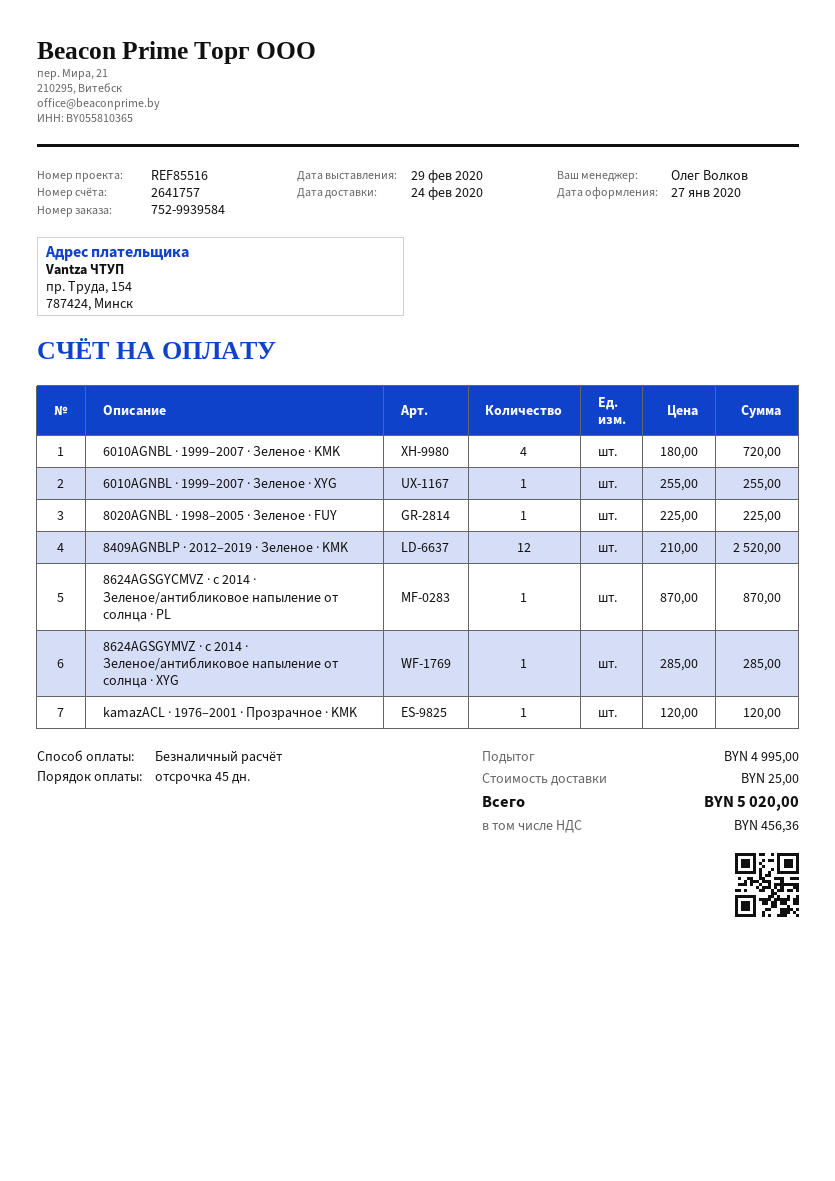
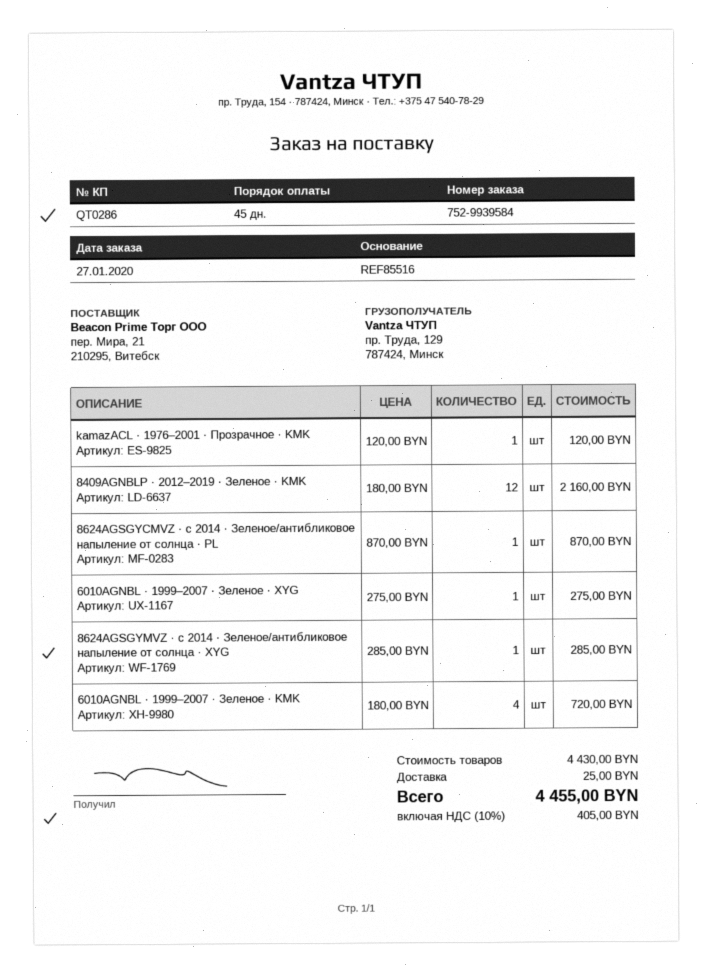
6010AGNBL · 1999–2007 · Зеленое · XYG: 1 x 255.00 = 255.00 -> 1 x 275.00 = 275.00
8020AGNBL · 1998–2005 · Зеленое · FUY: 1 x 225.00 = 225.00 -> none
8409AGNBLP · 2012–2019 · Зеленое · KMK: 12 x 210.00 = 2520.00 -> 12 x 180.00 = 2160.00
subtotal: 4995.00 -> 4430.00
tax: 456.36 -> 405.00
total: 5020.00 -> 4455.00

